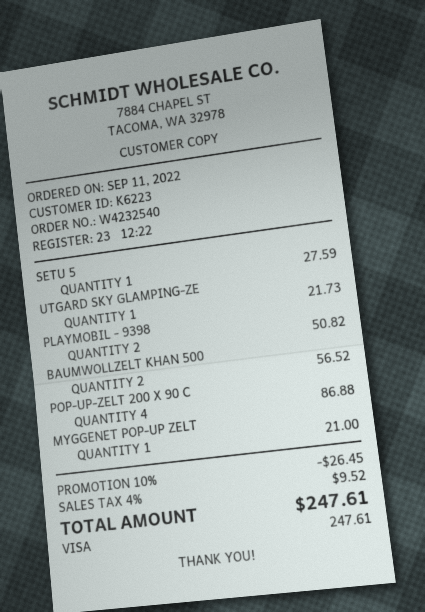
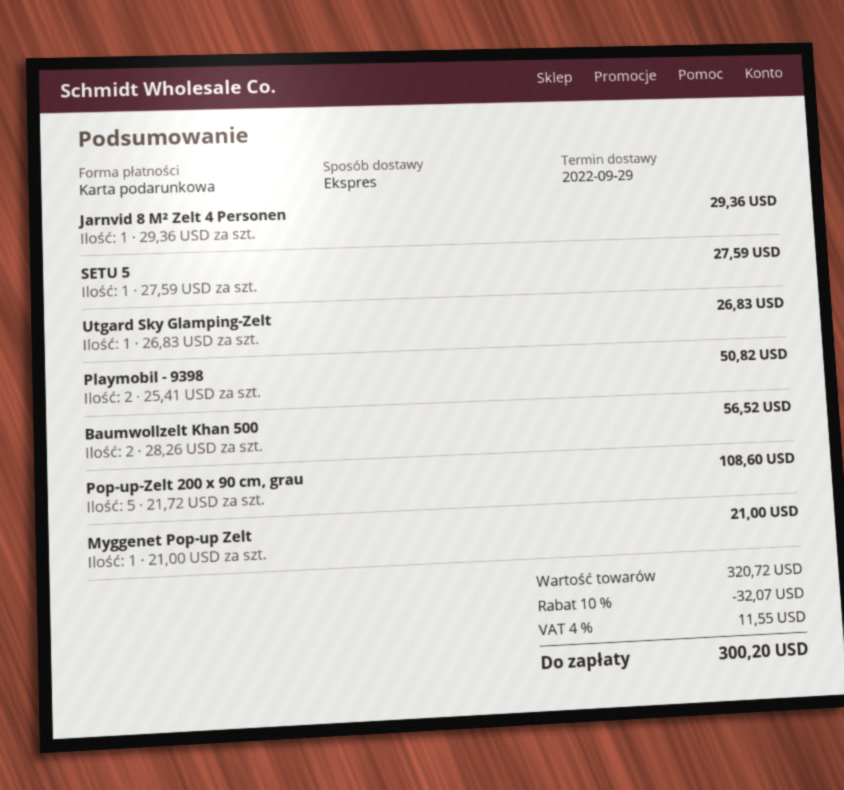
payment method: Visa -> gift card
UTGARD SKY GLAMPING-ZE: 1 for 21.73 -> 1 for 26.83
POP-UP-ZELT 200 X 90 C: 4 for 86.88 -> 5 for 108.60
Jarnvid 8 M² Zelt 4 Personen: none -> 1 for 29.36
discount: 10% = 26.45 -> 10% = 32.07
tax: 4% = 9.52 -> 4% = 11.55
total: 247.61 -> 300.20

